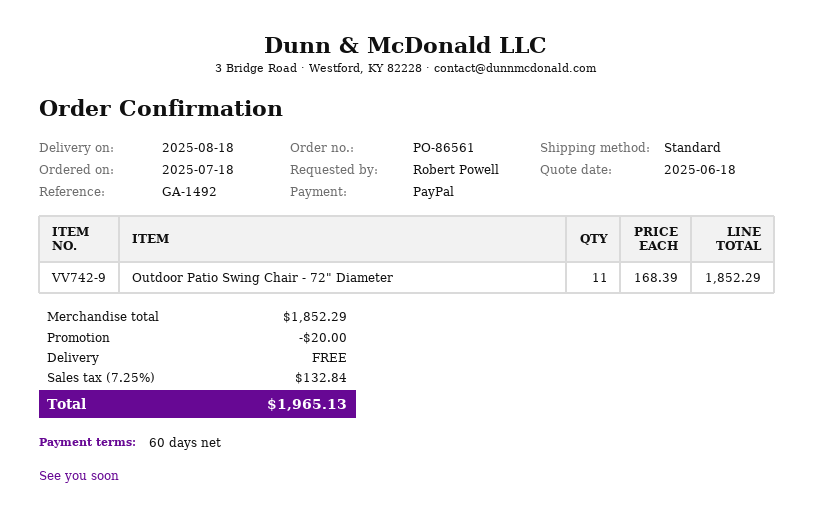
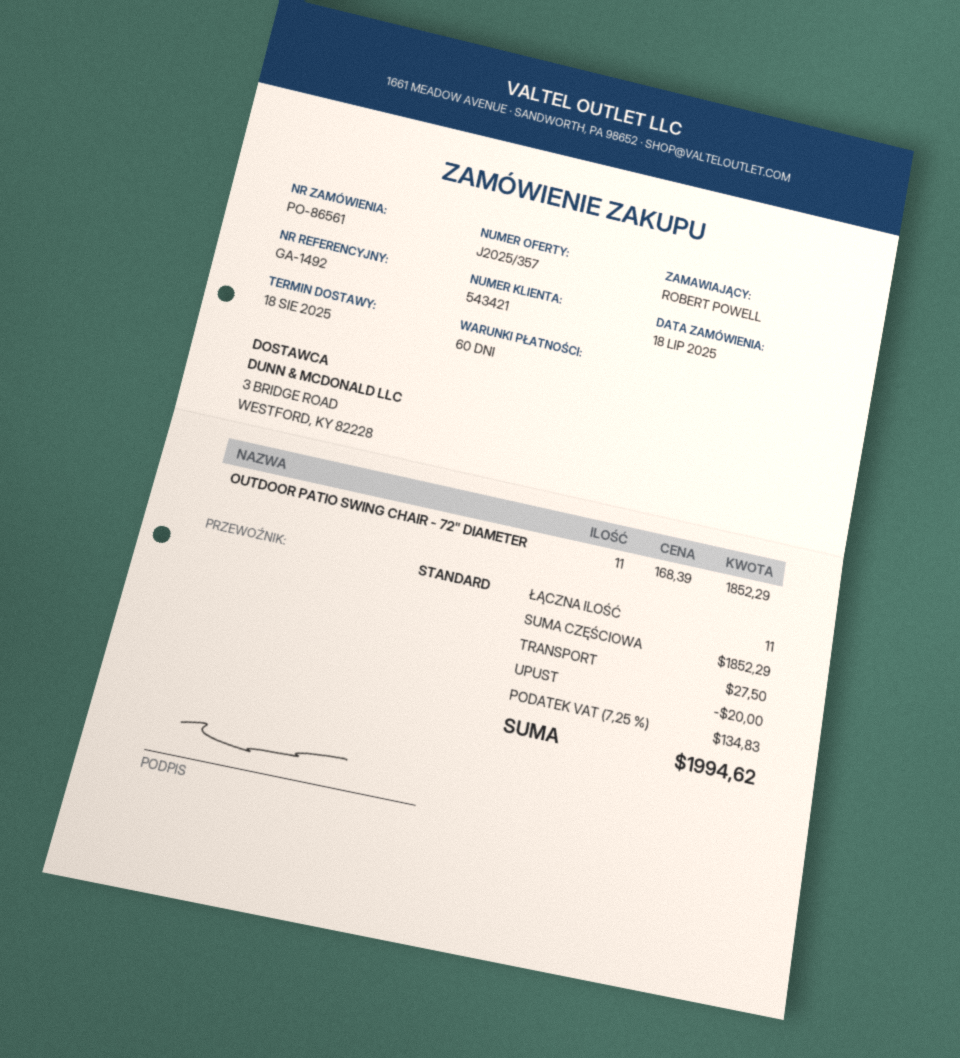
shipping: 0.00 -> 27.50
tax: 7.25% = 132.84 -> 7.25% = 134.83
total: 1965.13 -> 1994.62

